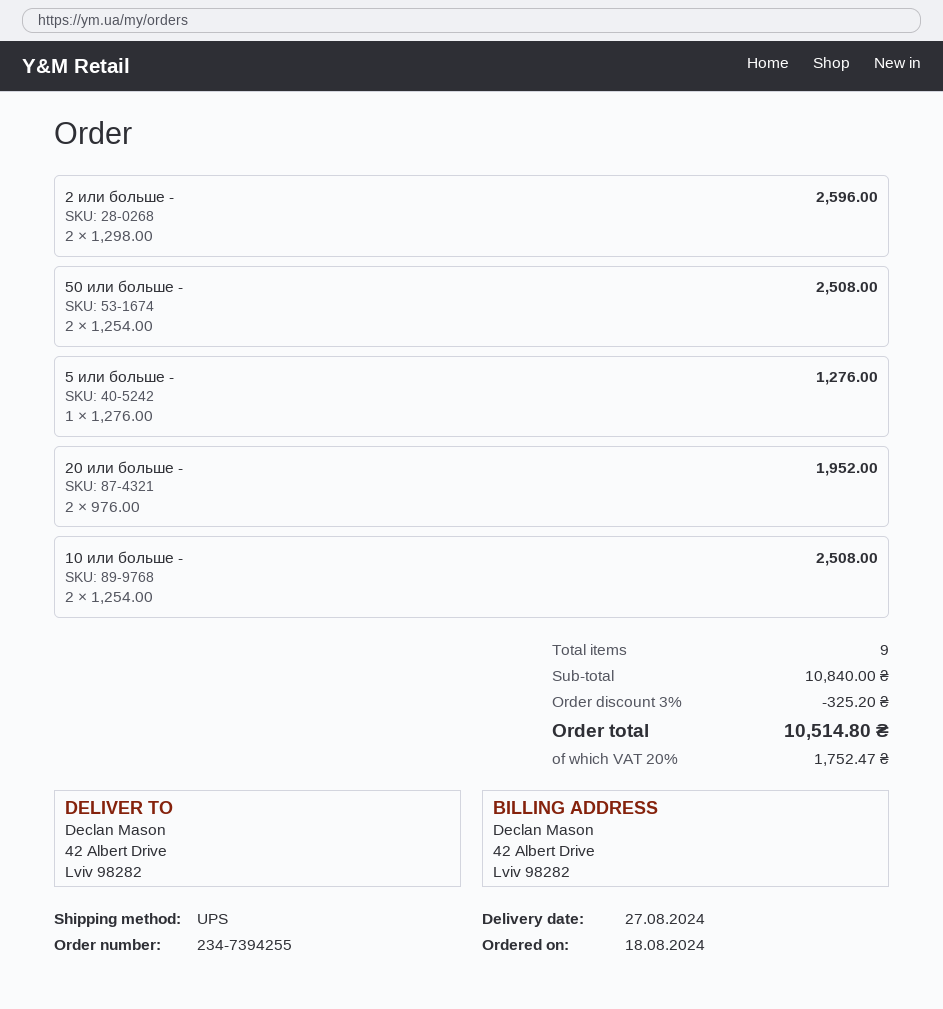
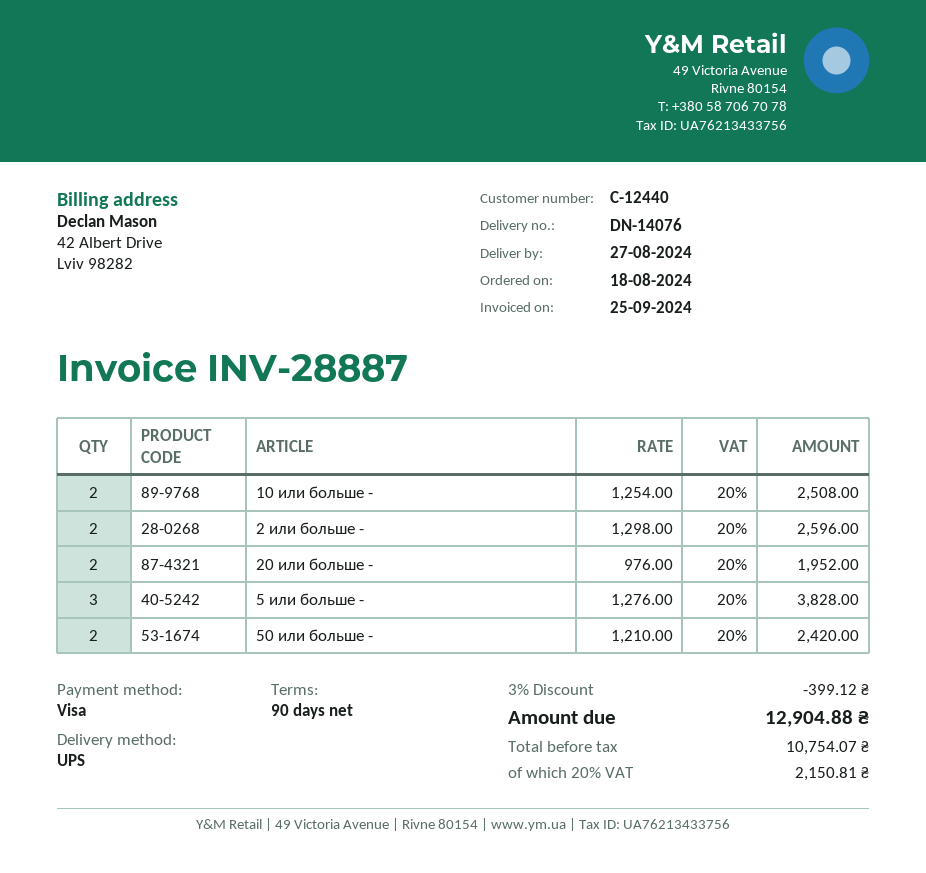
50 или больше -: 2 x 1254.00 = 2508.00 -> 2 x 1210.00 = 2420.00
5 или больше -: 1 x 1276.00 = 1276.00 -> 3 x 1276.00 = 3828.00
discount: 3% = 325.20 -> 3% = 399.12
tax: 20% = 1752.47 -> 20% = 2150.81
total: 10514.80 -> 12904.88

